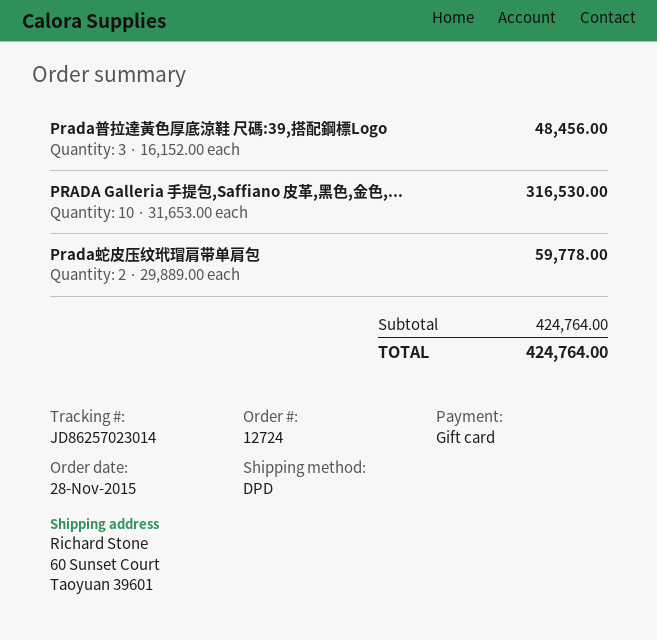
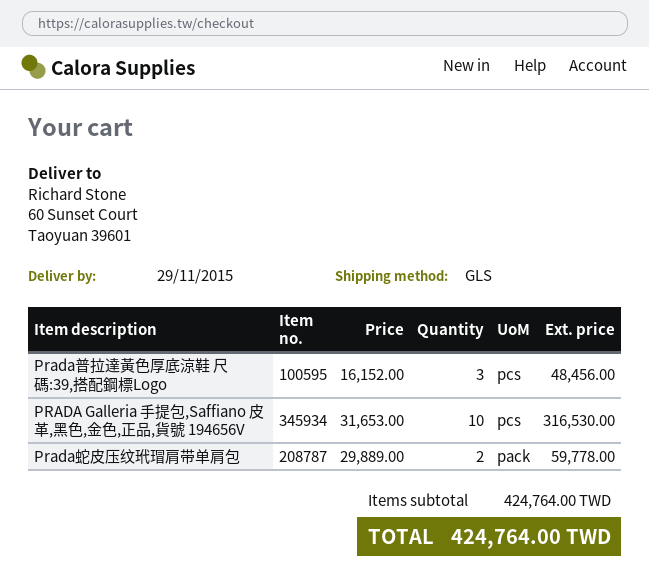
shipping method: DPD -> GLS

